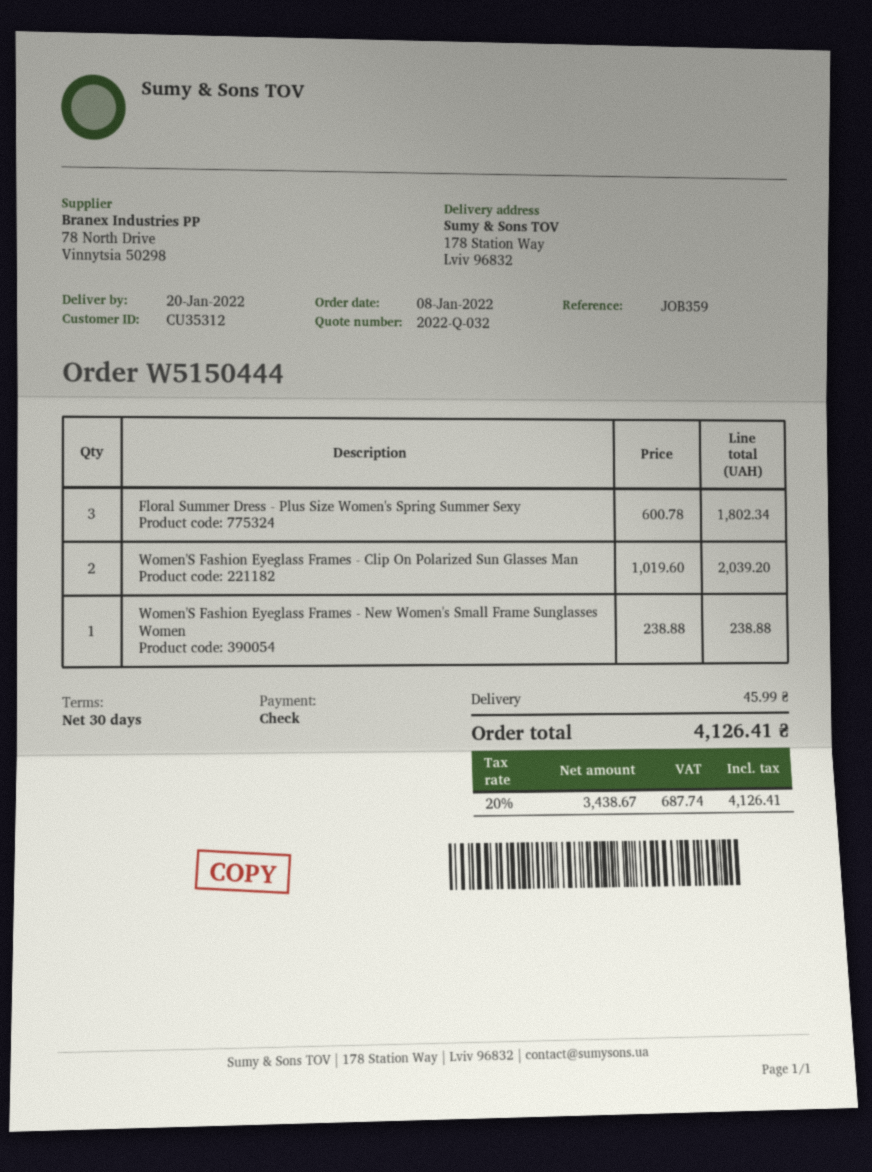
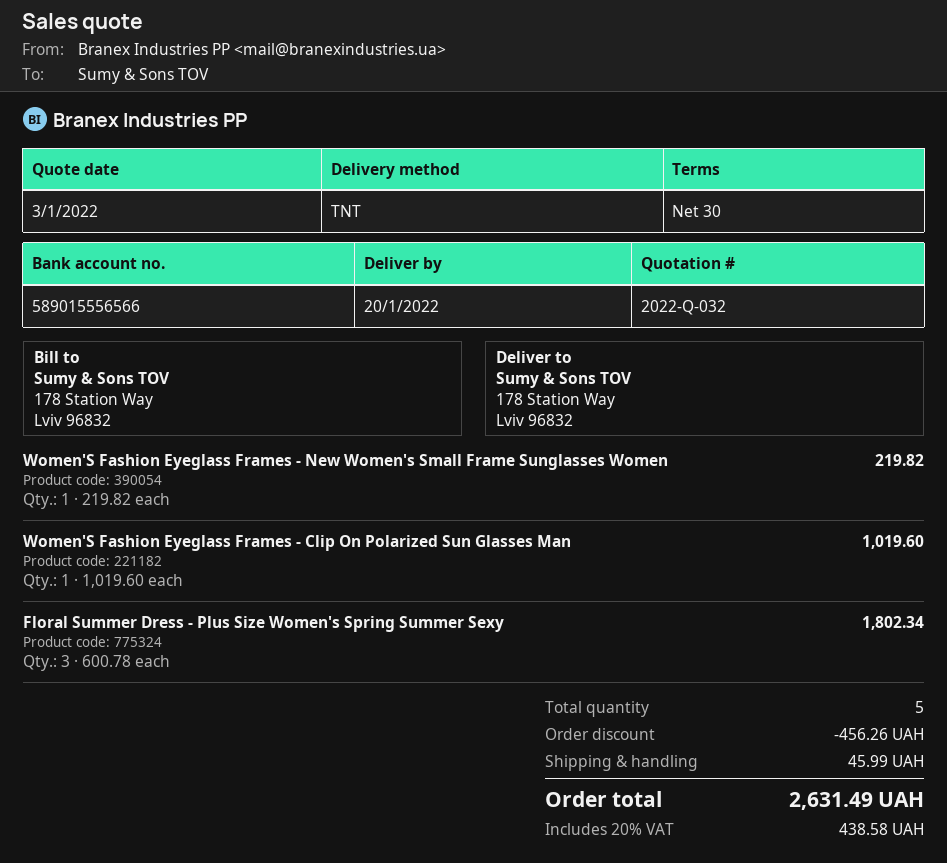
Women'S Fashion Eyeglass Frames - Clip On Polarized Sun Glasses Man: 2 x 1019.60 = 2039.20 -> 1 x 1019.60 = 1019.60
Women'S Fashion Eyeglass Frames - New Women's Small Frame Sunglasses Women: 1 x 238.88 = 238.88 -> 1 x 219.82 = 219.82
discount: none -> 456.26
tax: 20% = 687.74 -> 20% = 438.58
total: 4126.41 -> 2631.49

